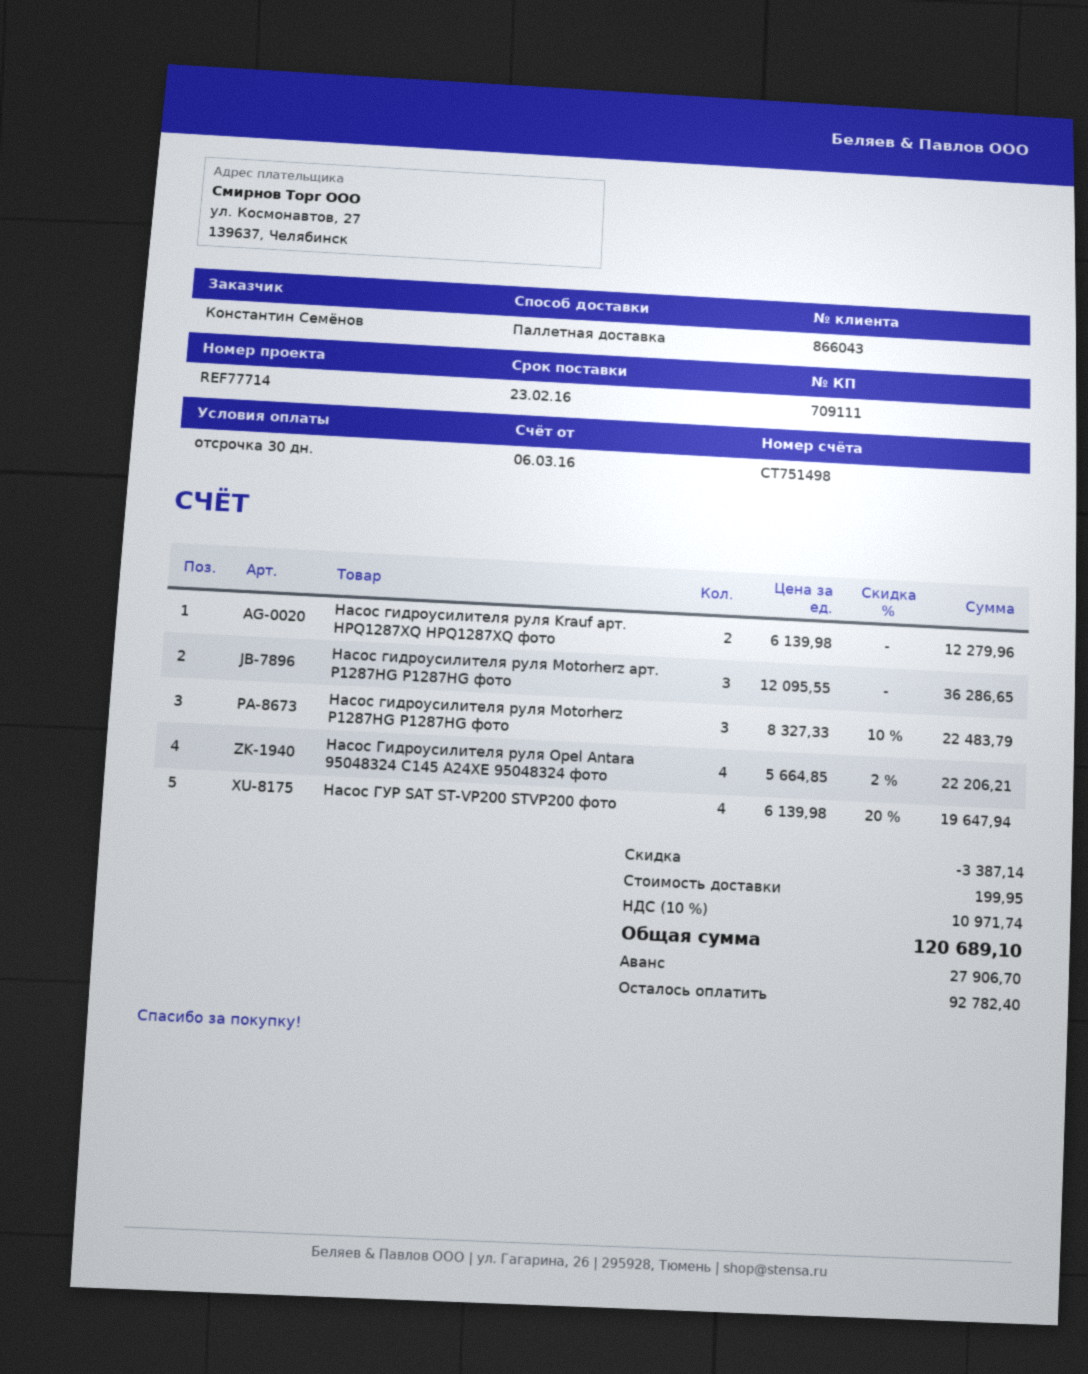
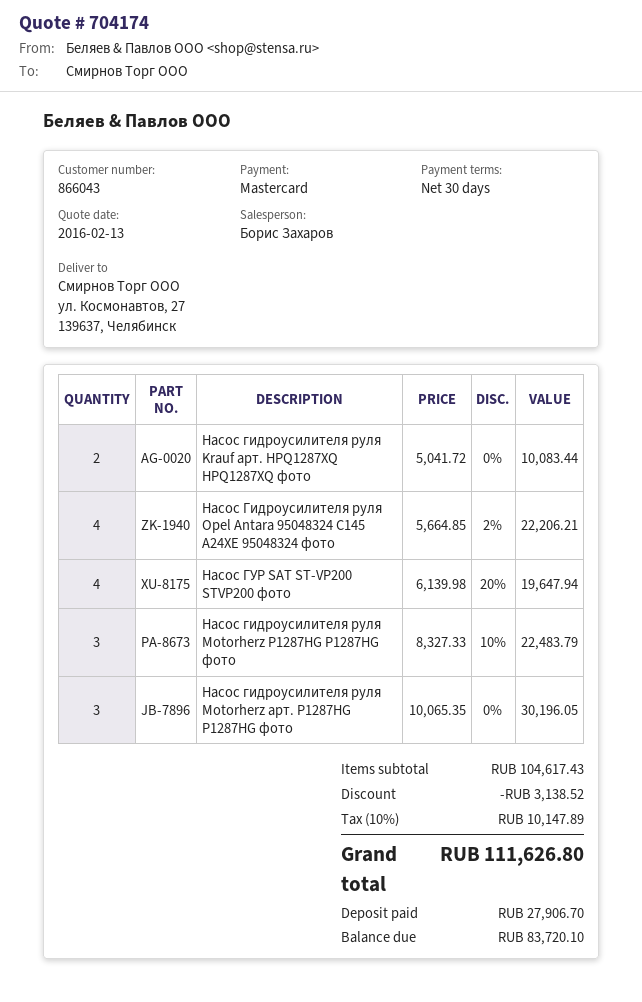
quote number: 709111 -> 704174
Насос гидроусилителя руля Krauf арт. HPQ1287XQ HPQ1287XQ фото: 2 x 6139.98 = 12279.96 -> 2 x 5041.72 = 10083.44
Насос гидроусилителя руля Motorherz арт. P1287HG P1287HG фото: 3 x 12095.55 = 36286.65 -> 3 x 10065.35 = 30196.05
discount: 3387.14 -> 3138.52
shipping: 199.95 -> none
tax: 10% = 10971.74 -> 10% = 10147.89
total: 120689.10 -> 111626.80
balance: 92782.40 -> 83720.10

